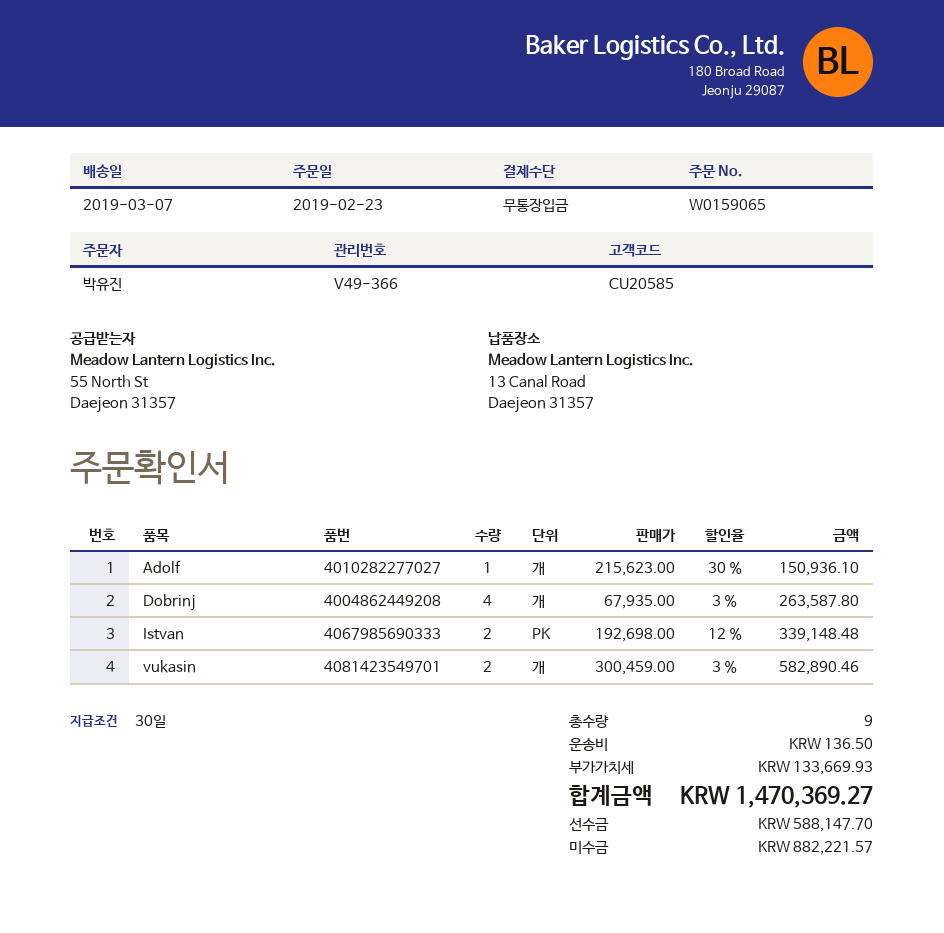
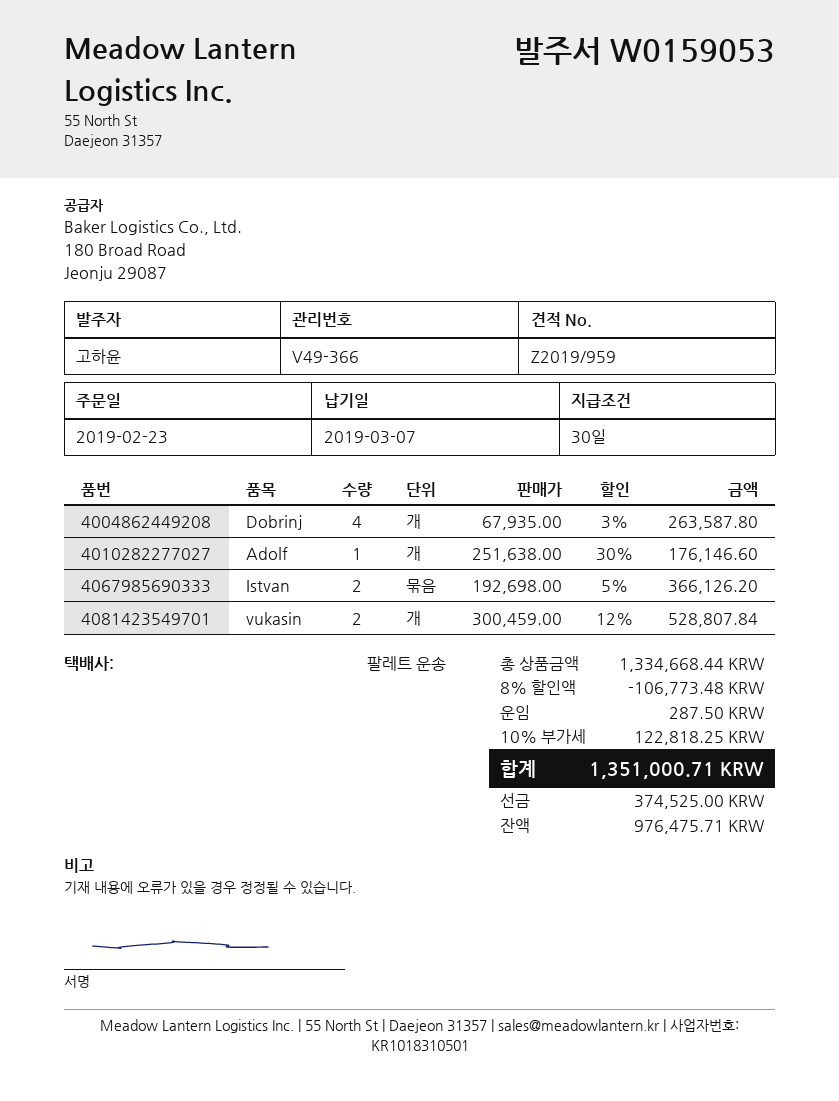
order number: W0159065 -> W0159053
ordered by: 박유진 -> 고하윤
Adolf: 1 x 215623.00 - 30% = 150936.10 -> 1 x 251638.00 - 30% = 176146.60
Istvan: 2 x 192698.00 - 12% = 339148.48 -> 2 x 192698.00 - 5% = 366126.20
vukasin: 2 x 300459.00 - 3% = 582890.46 -> 2 x 300459.00 - 12% = 528807.84
discount: none -> 8% = 106773.48
shipping: 136.50 -> 287.50
tax: 133669.93 -> 122818.25
total: 1470369.27 -> 1351000.71
deposit: 588147.70 -> 374525.00
balance: 882221.57 -> 976475.71

